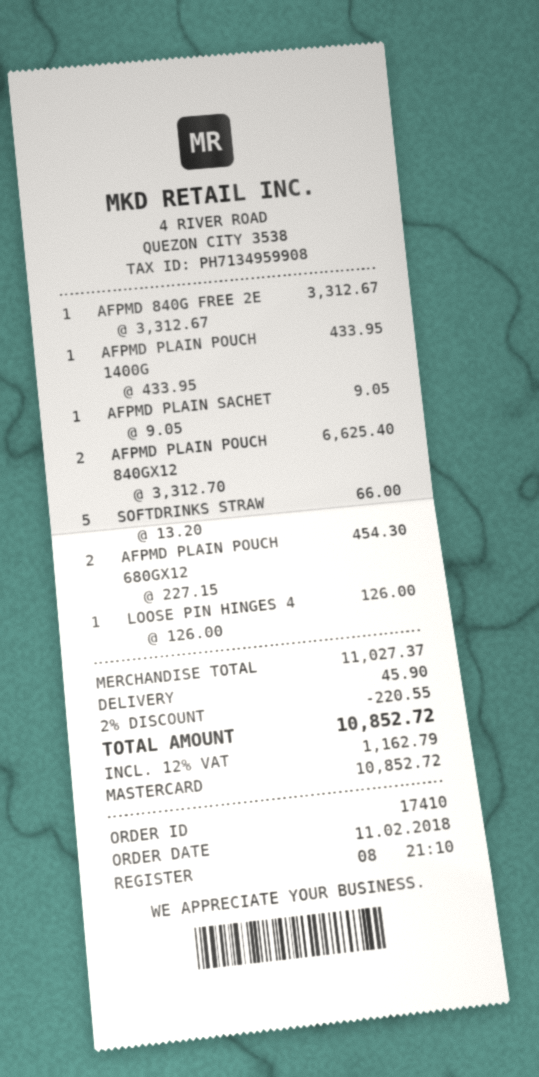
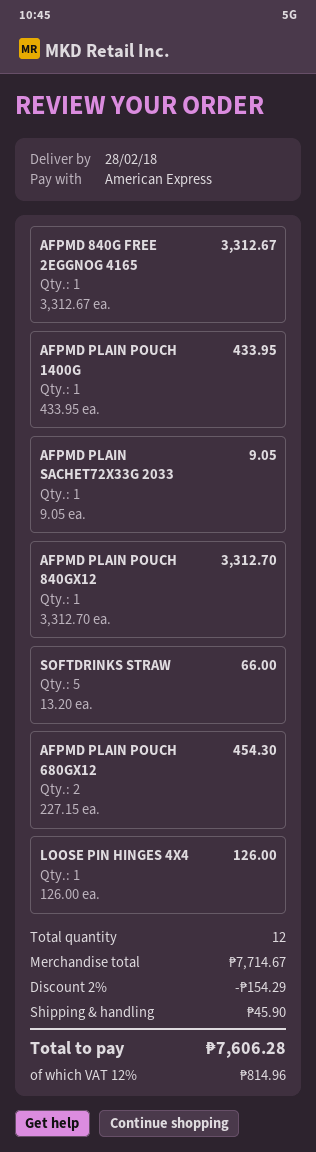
payment method: Mastercard -> American Express
AFPMD PLAIN POUCH 840GX12: 2 x 3312.70 = 6625.40 -> 1 x 3312.70 = 3312.70
subtotal: 11027.37 -> 7714.67
discount: 2% = 220.55 -> 2% = 154.29
tax: 12% = 1162.79 -> 12% = 814.96
total: 10852.72 -> 7606.28

